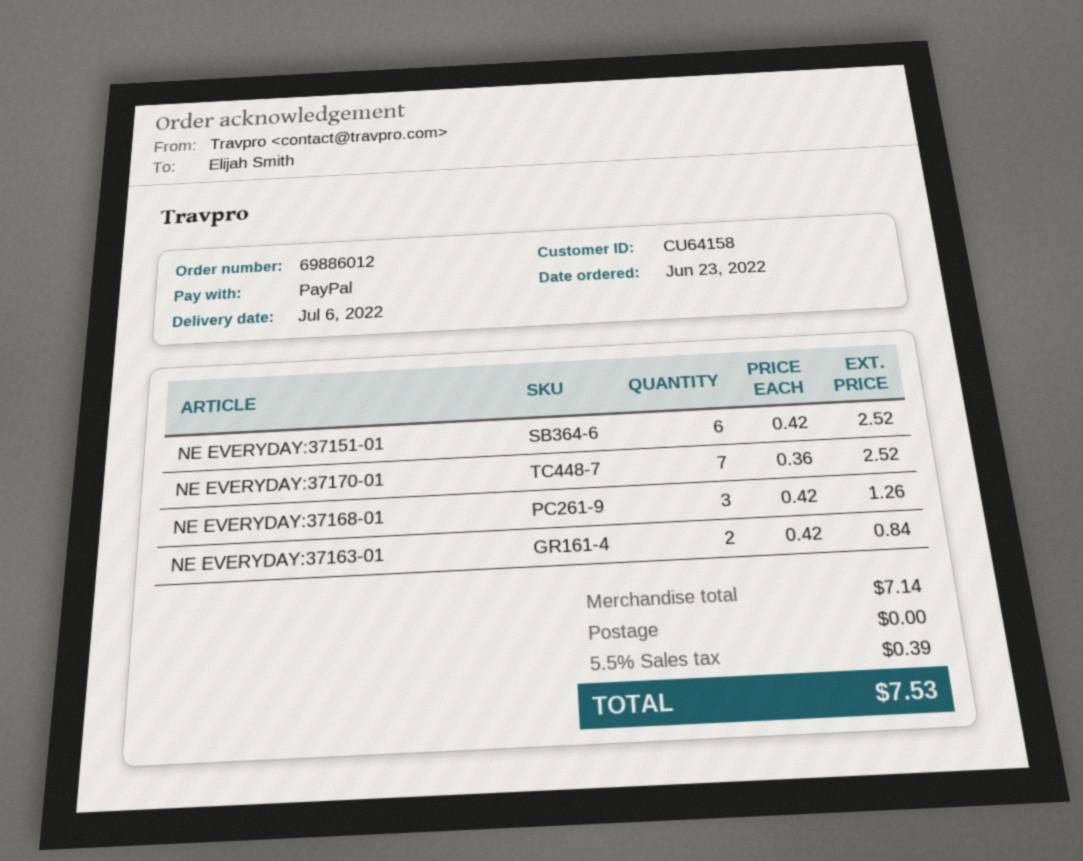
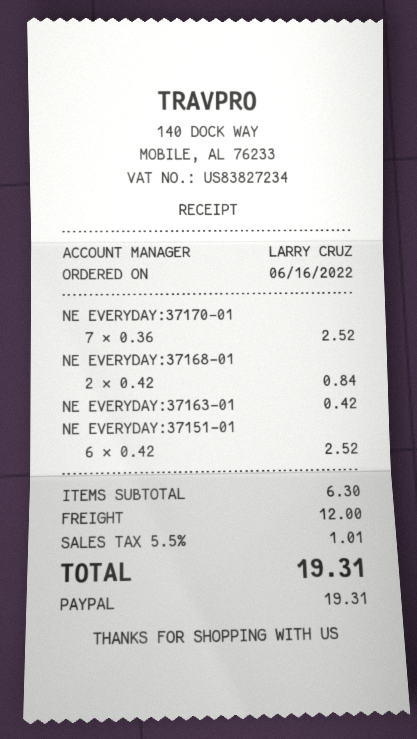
order date: 2022-06-23 -> 2022-06-16
NE EVERYDAY:37168-01: 3 x 0.42 = 1.26 -> 2 x 0.42 = 0.84
NE EVERYDAY:37163-01: 2 x 0.42 = 0.84 -> 1 x 0.42 = 0.42
subtotal: 7.14 -> 6.30
shipping: 0.00 -> 12.00
tax: 5.5% = 0.39 -> 5.5% = 1.01
total: 7.53 -> 19.31

